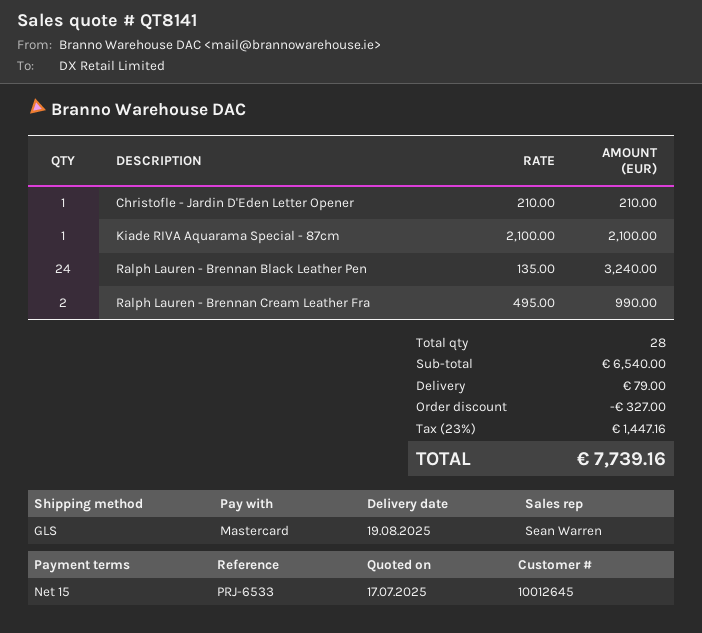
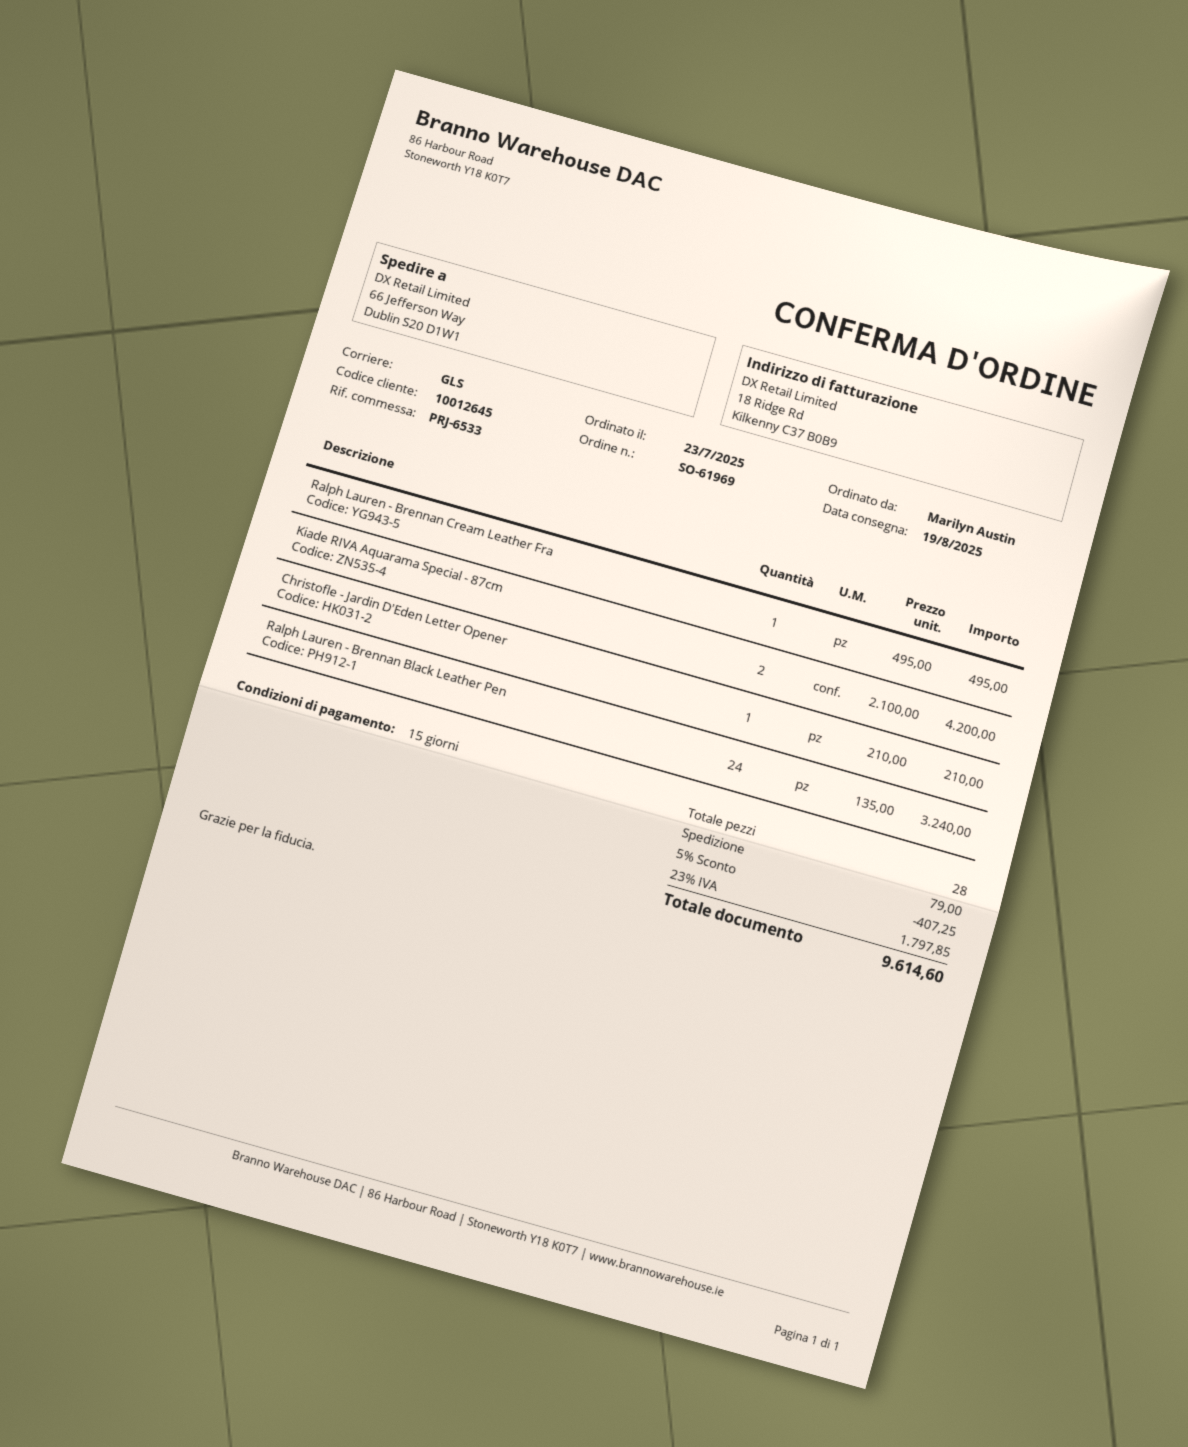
Kiade RIVA Aquarama Special - 87cm: 1 x 2100.00 = 2100.00 -> 2 x 2100.00 = 4200.00
Ralph Lauren - Brennan Cream Leather Fra: 2 x 495.00 = 990.00 -> 1 x 495.00 = 495.00
discount: 327.00 -> 407.25
tax: 23% = 1447.16 -> 23% = 1797.85
total: 7739.16 -> 9614.60

